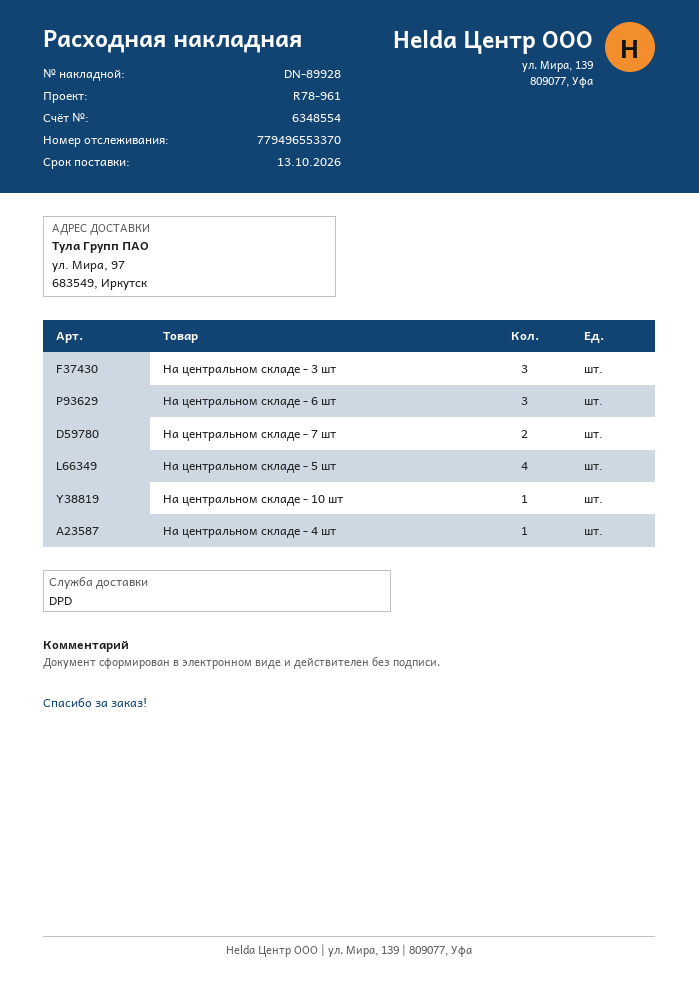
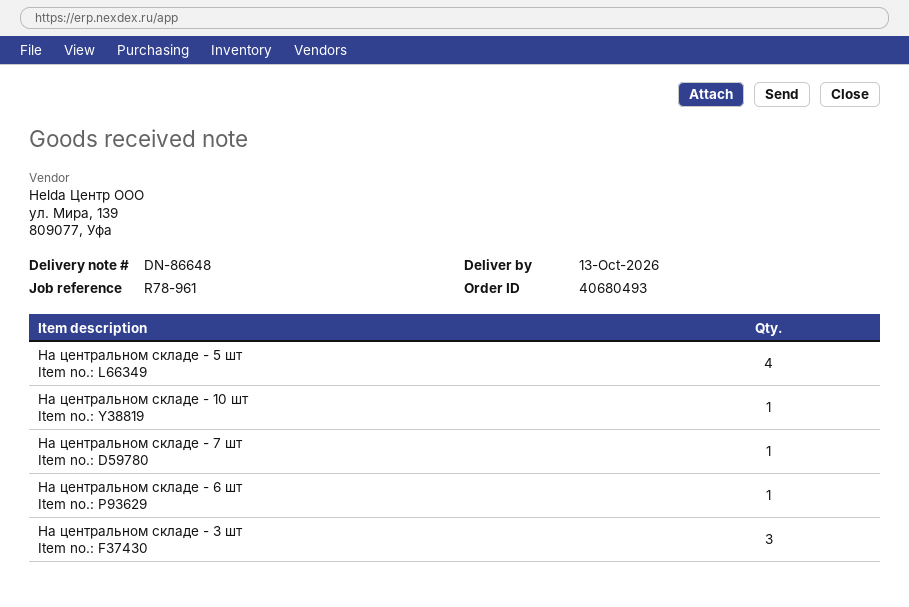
delivery note number: DN-89928 -> DN-86648
На центральном складе - 6 шт: 3 -> 1
На центральном складе - 7 шт: 2 -> 1
На центральном складе - 4 шт: 1 -> none

